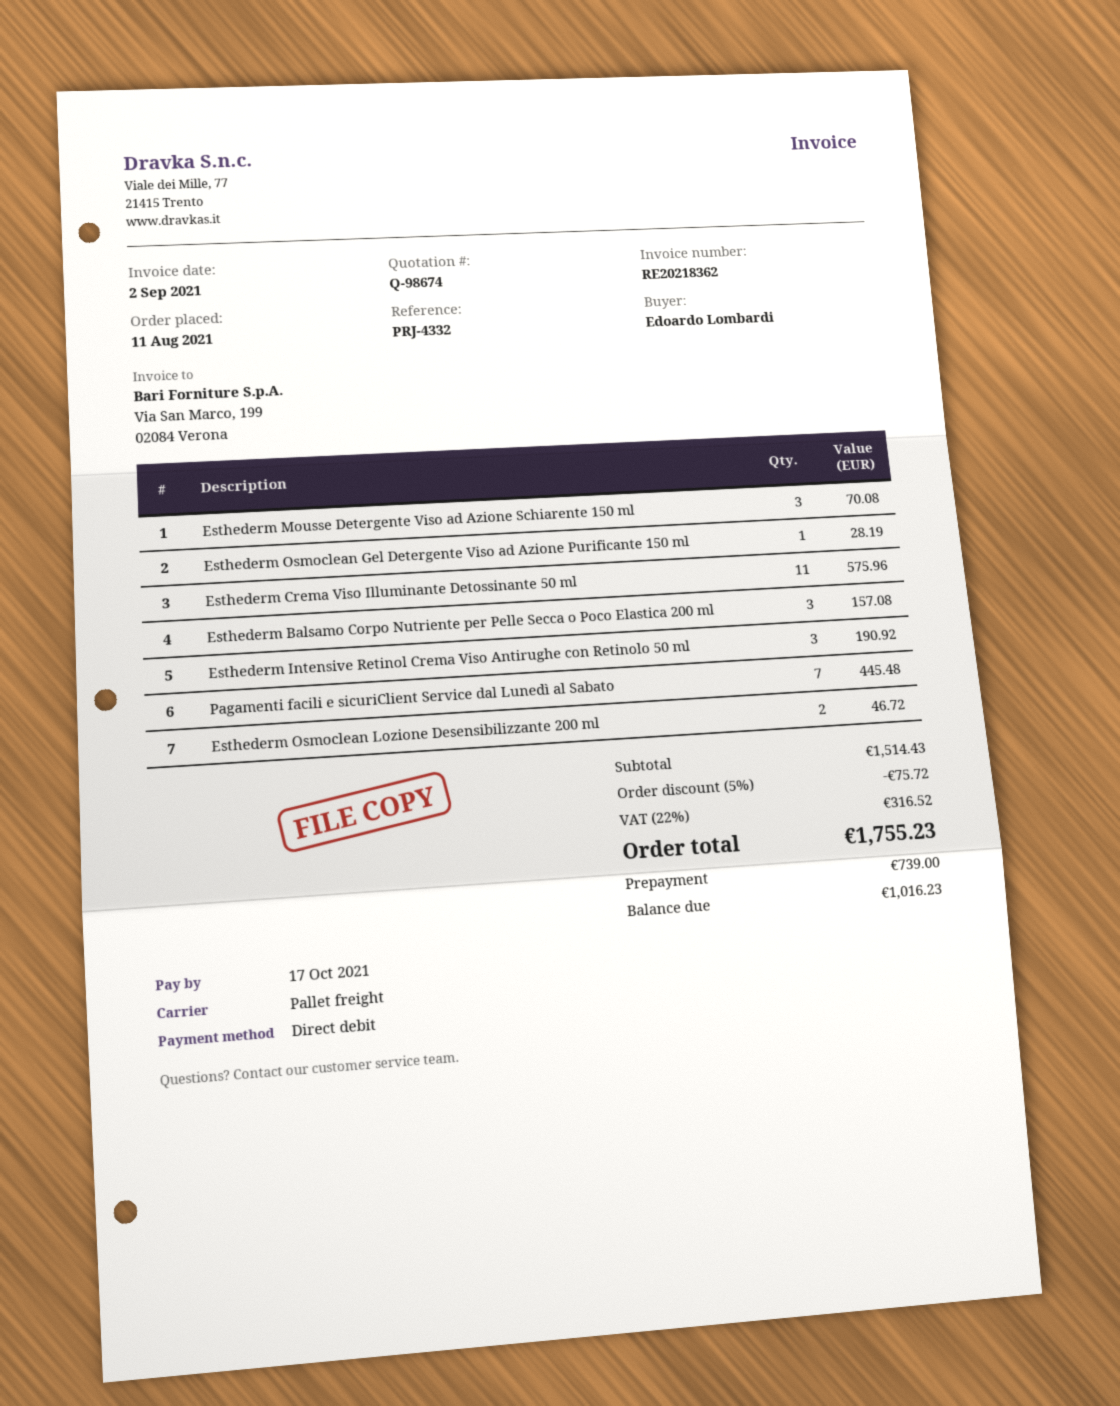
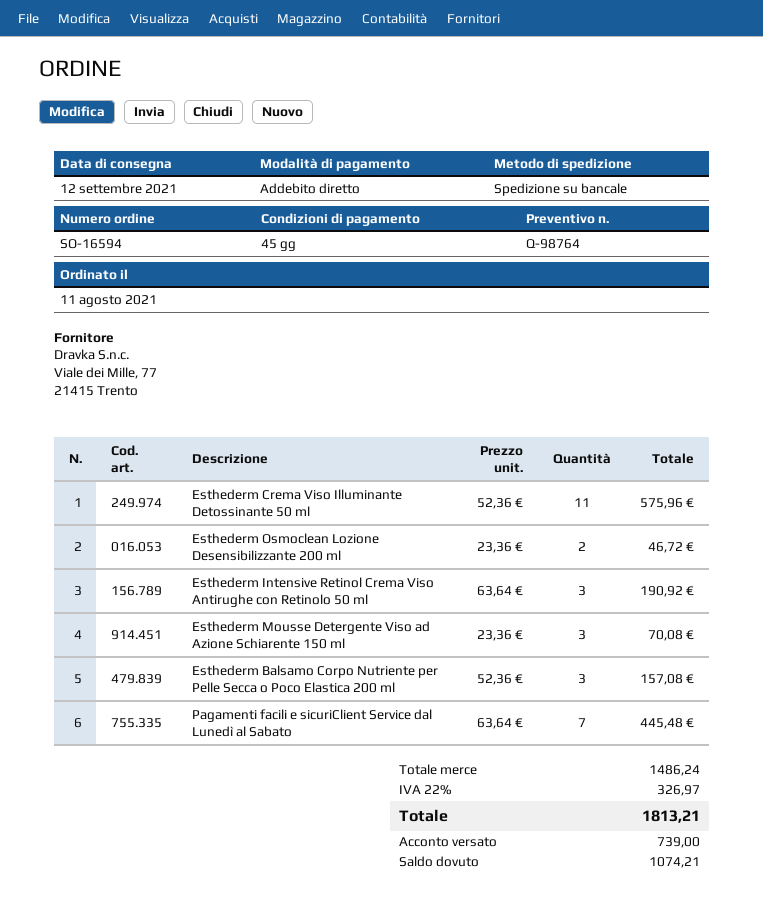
quote number: Q-98674 -> Q-98764
Esthederm Osmoclean Gel Detergente Viso ad Azione Purificante 150 ml: 1 for 28.19 -> none
subtotal: 1514.43 -> 1486.24
discount: 5% = 75.72 -> none
tax: 22% = 316.52 -> 22% = 326.97
total: 1755.23 -> 1813.21
balance: 1016.23 -> 1074.21

